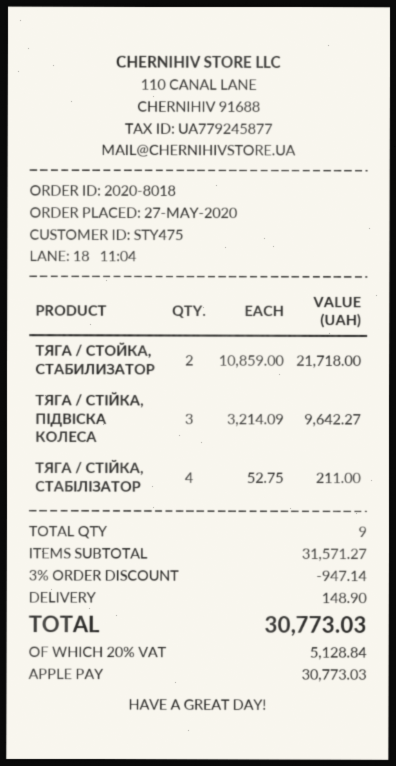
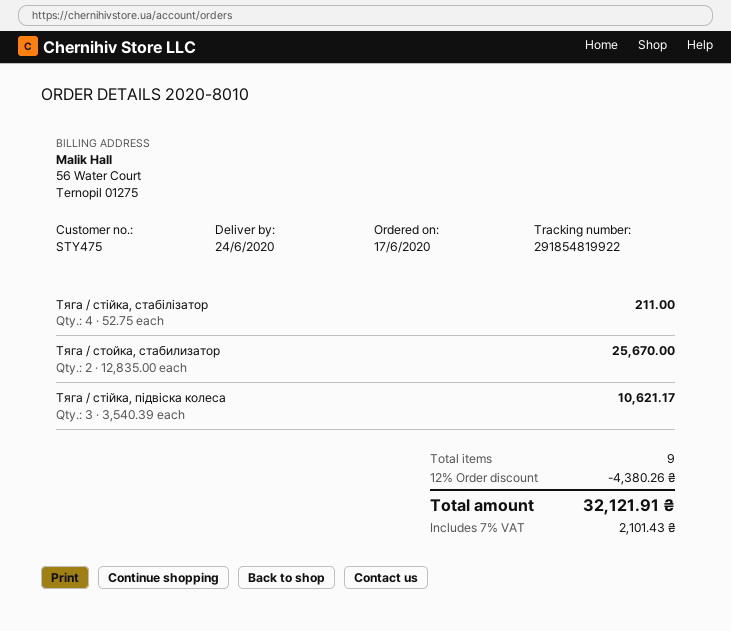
order number: 2020-8018 -> 2020-8010
order date: 2020-05-27 -> 2020-06-17
ТЯГА / СТОЙКА, СТАБИЛИЗАТОР: 2 x 10859.00 = 21718.00 -> 2 x 12835.00 = 25670.00
ТЯГА / СТІЙКА, ПІДВІСКА КОЛЕСА: 3 x 3214.09 = 9642.27 -> 3 x 3540.39 = 10621.17
discount: 3% = 947.14 -> 12% = 4380.26
shipping: 148.90 -> none
tax: 20% = 5128.84 -> 7% = 2101.43
total: 30773.03 -> 32121.91

